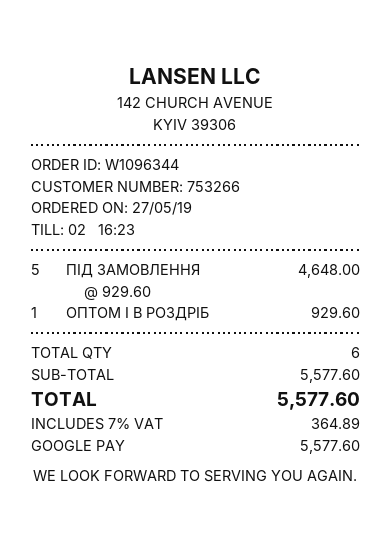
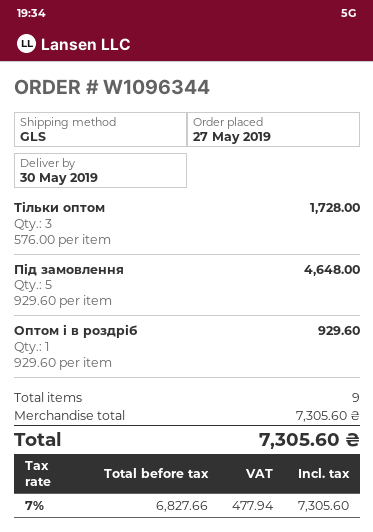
Тільки оптом: none -> 3 x 576.00 = 1728.00
total quantity: 6 -> 9
subtotal: 5577.60 -> 7305.60
tax: 7% = 364.89 -> 7% = 477.94
total: 5577.60 -> 7305.60

